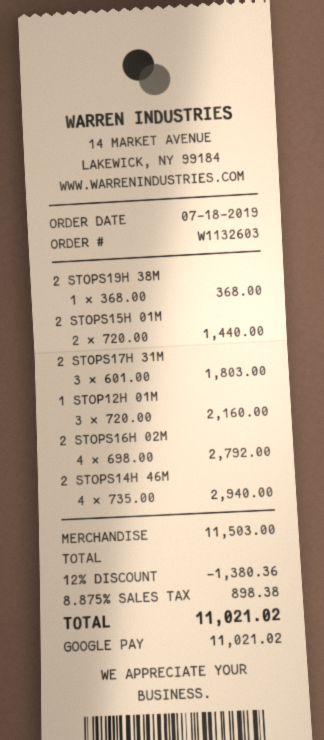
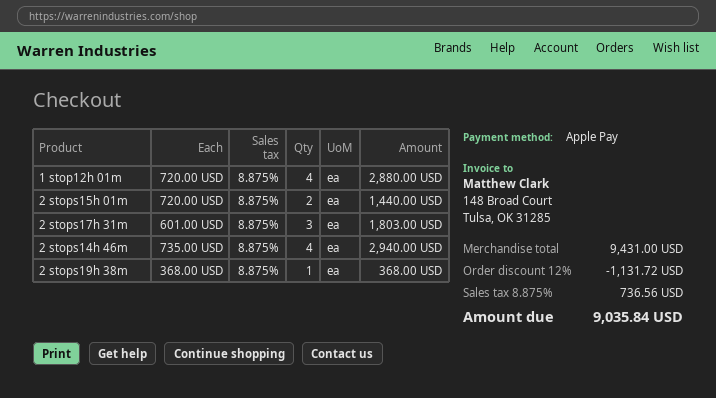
payment method: Google Pay -> Apple Pay
1 STOP12H 01M: 3 x 720.00 = 2160.00 -> 4 x 720.00 = 2880.00
2 STOPS16H 02M: 4 x 698.00 = 2792.00 -> none
subtotal: 11503.00 -> 9431.00
discount: 12% = 1380.36 -> 12% = 1131.72
tax: 8.875% = 898.38 -> 8.875% = 736.56
total: 11021.02 -> 9035.84

